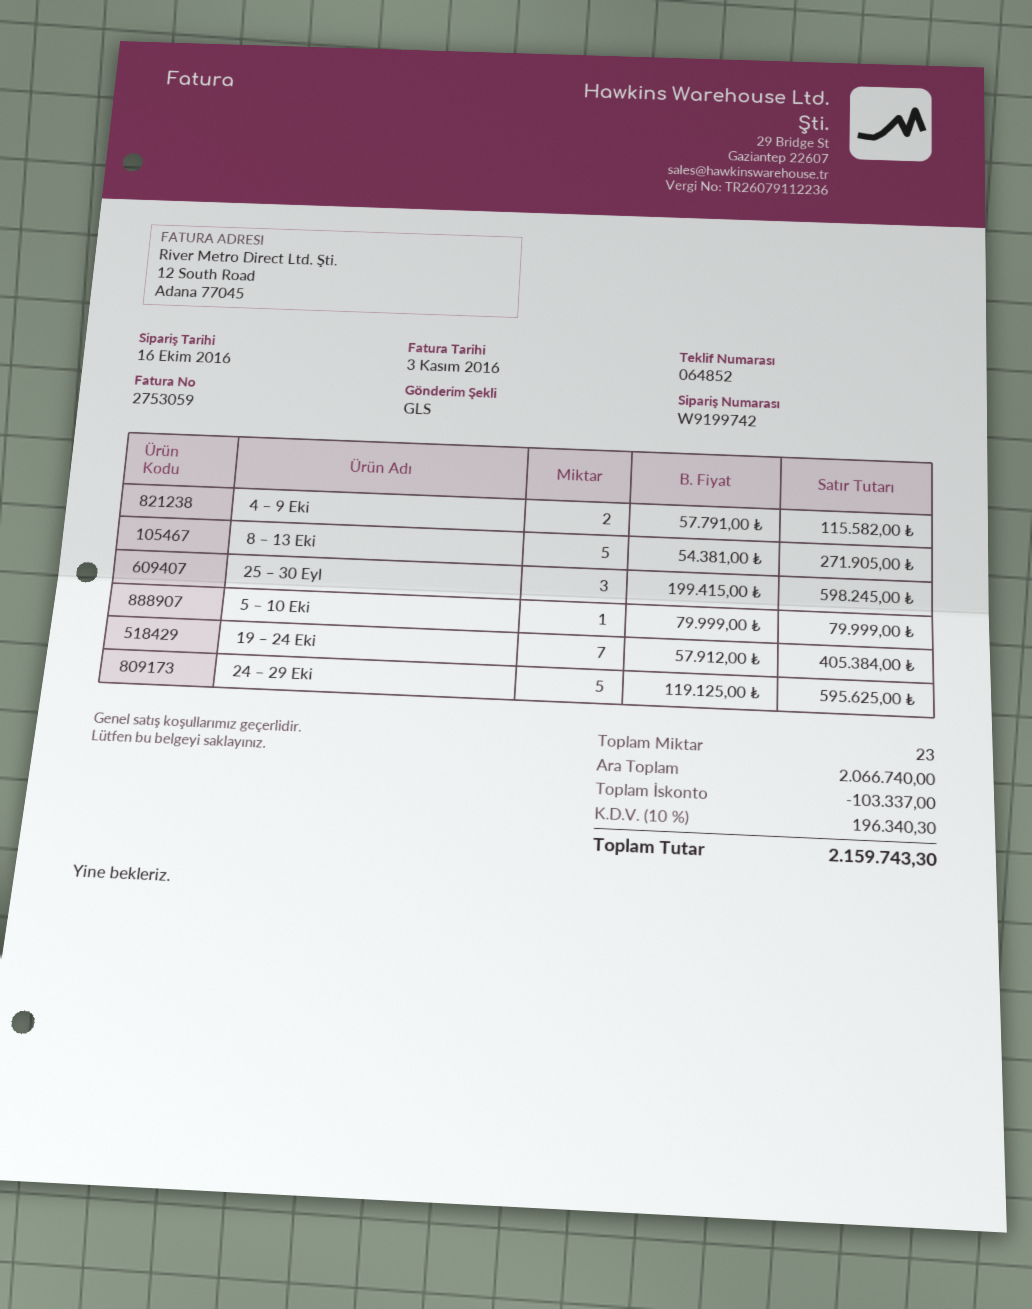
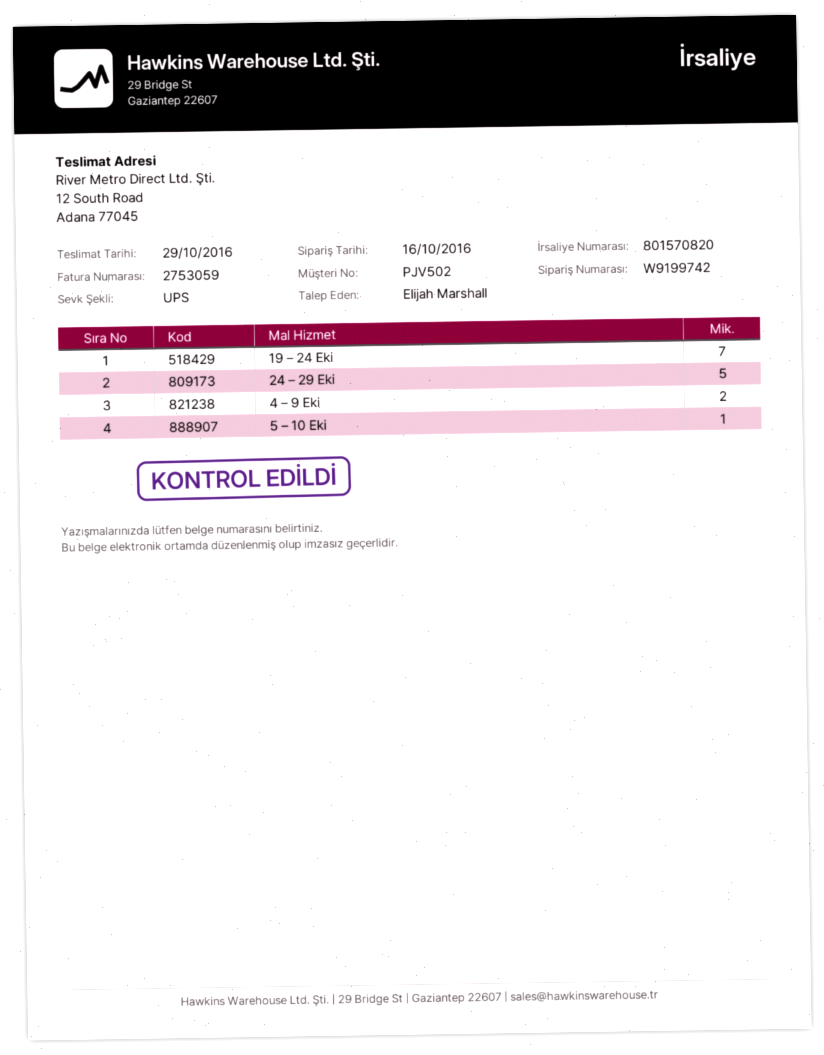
shipping method: GLS -> UPS
8 – 13 Eki: 5 -> none
25 – 30 Eyl: 3 -> none

